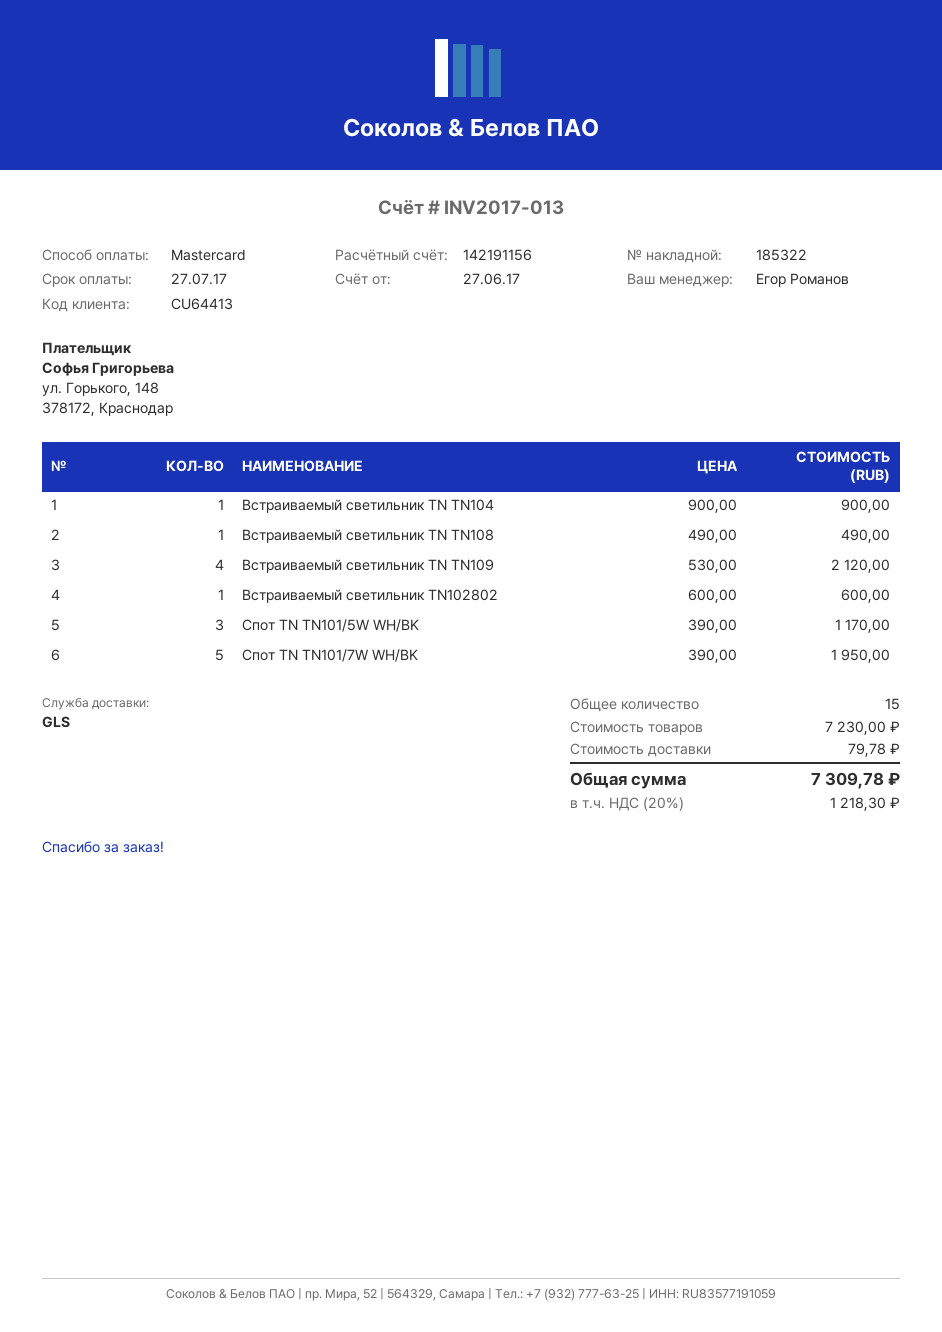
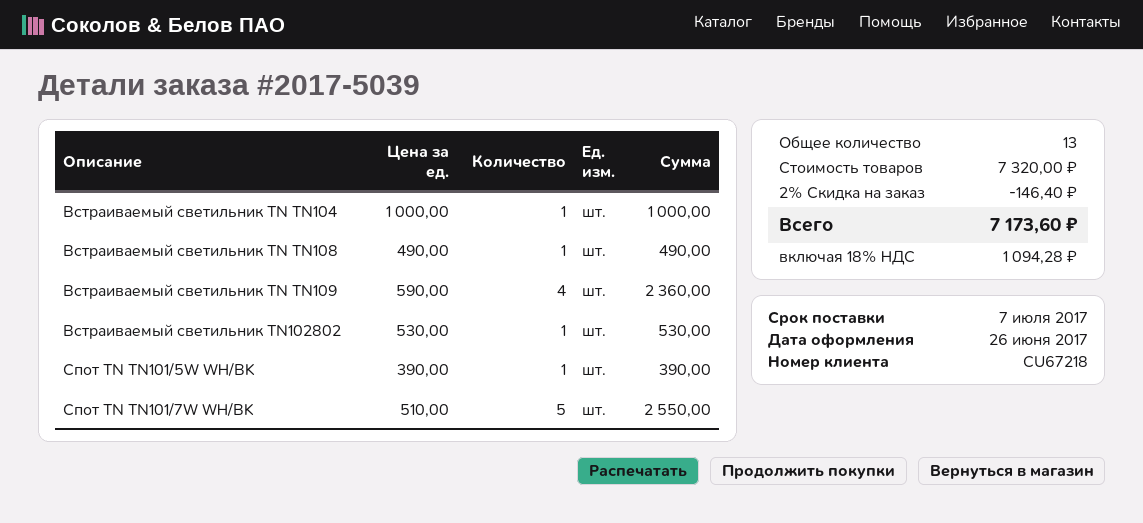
customer number: CU64413 -> CU67218
Встраиваемый светильник TN TN104: 1 x 900.00 = 900.00 -> 1 x 1000.00 = 1000.00
Встраиваемый светильник TN TN109: 4 x 530.00 = 2120.00 -> 4 x 590.00 = 2360.00
Встраиваемый светильник TN102802: 1 x 600.00 = 600.00 -> 1 x 530.00 = 530.00
Спот TN TN101/5W WH/BK: 3 x 390.00 = 1170.00 -> 1 x 390.00 = 390.00
Спот TN TN101/7W WH/BK: 5 x 390.00 = 1950.00 -> 5 x 510.00 = 2550.00
total quantity: 15 -> 13
subtotal: 7230.00 -> 7320.00
discount: none -> 2% = 146.40
shipping: 79.78 -> none
tax: 20% = 1218.30 -> 18% = 1094.28
total: 7309.78 -> 7173.60

